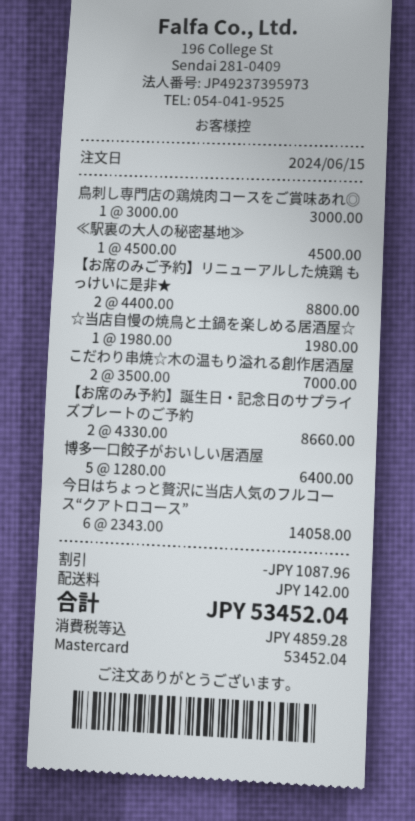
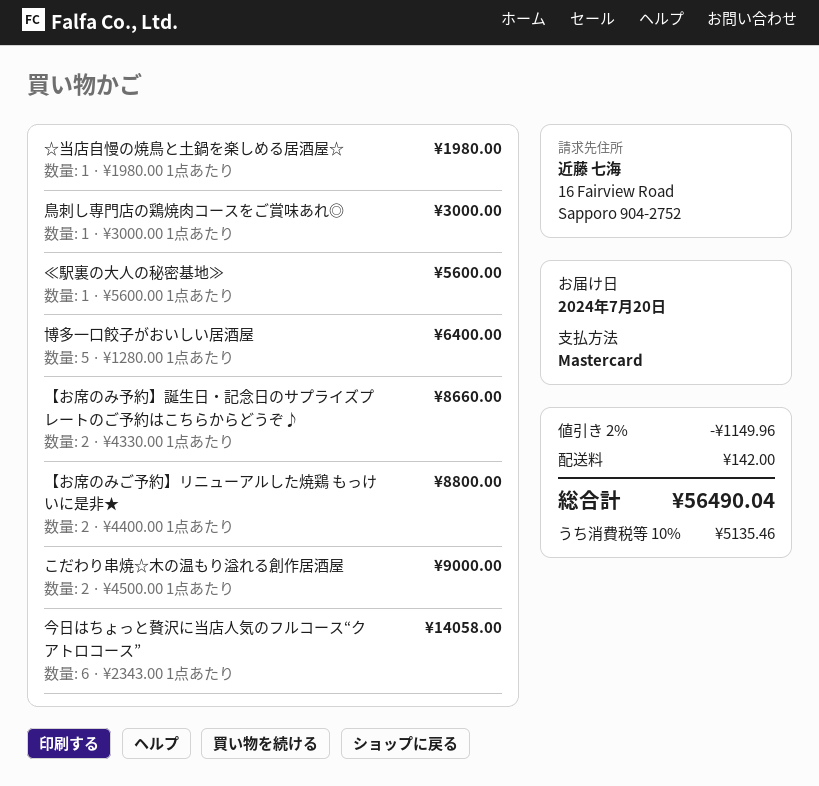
≪駅裏の大人の秘密基地≫: 1 x 4500.00 = 4500.00 -> 1 x 5600.00 = 5600.00
こだわり串焼☆木の温もり溢れる創作居酒屋: 2 x 3500.00 = 7000.00 -> 2 x 4500.00 = 9000.00
discount: 1087.96 -> 1149.96
tax: 4859.28 -> 5135.46
total: 53452.04 -> 56490.04

